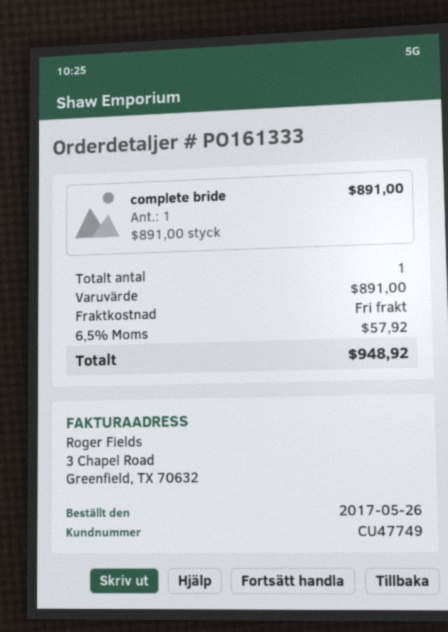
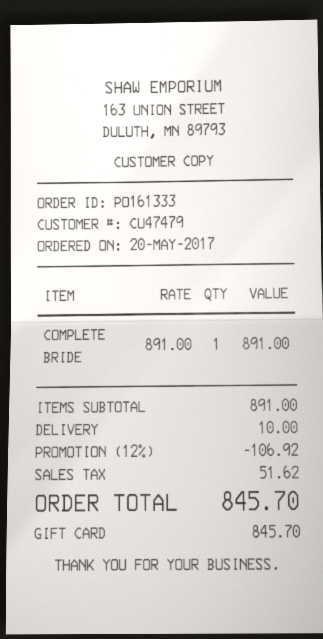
order date: 2017-05-26 -> 2017-05-20
customer number: CU47749 -> CU47479
discount: none -> 12% = 106.92
shipping: 0.00 -> 10.00
tax: 57.92 -> 51.62
total: 948.92 -> 845.70

